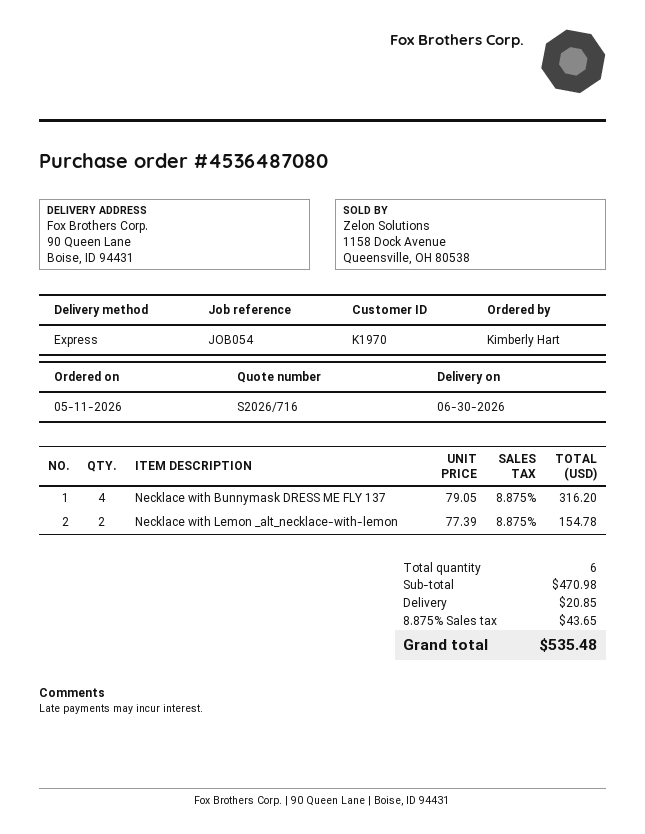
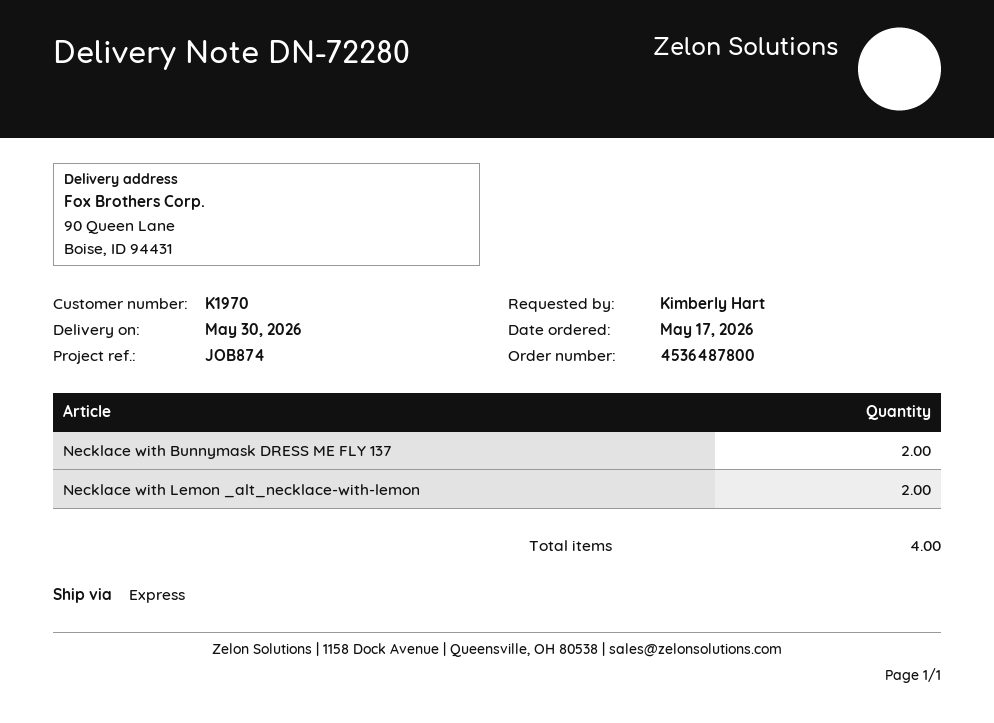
order number: 4536487080 -> 4536487800
order date: 2026-05-11 -> 2026-05-17
delivery date: 2026-06-30 -> 2026-05-30
reference: JOB054 -> JOB874
Necklace with Bunnymask DRESS ME FLY 137: 4 -> 2
total quantity: 6 -> 4

